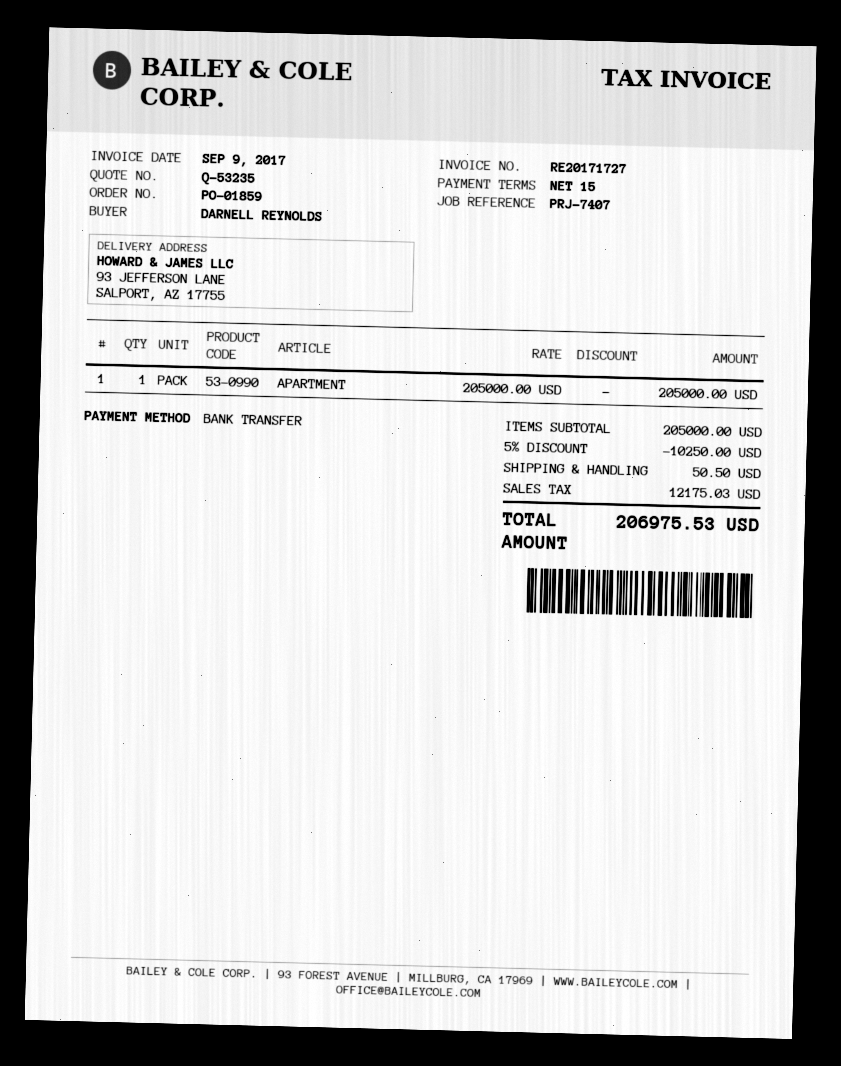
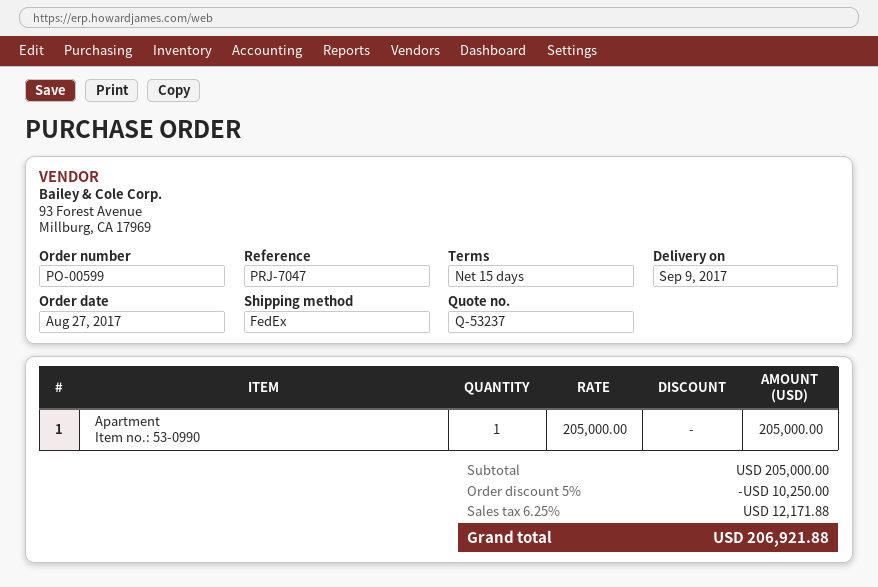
quote number: Q-53235 -> Q-53237
order number: PO-01859 -> PO-00599
reference: PRJ-7407 -> PRJ-7047
shipping: 50.50 -> none
tax: 12175.03 -> 12171.88
total: 206975.53 -> 206921.88

